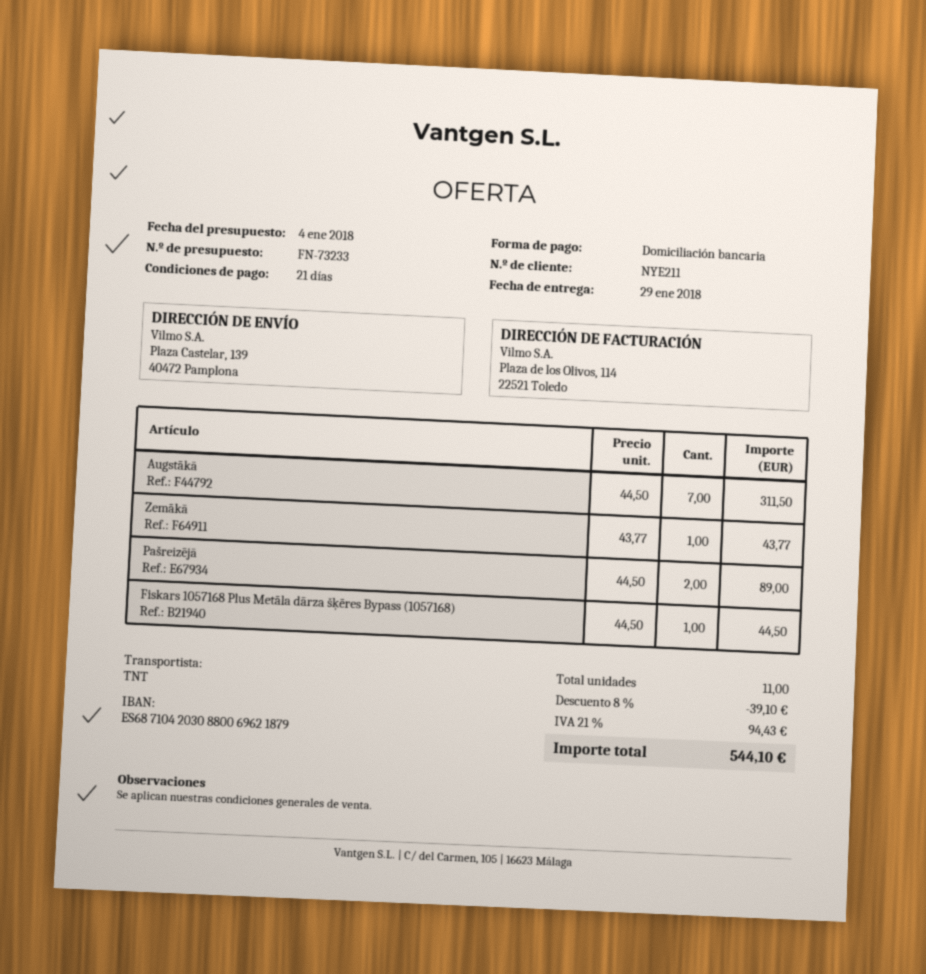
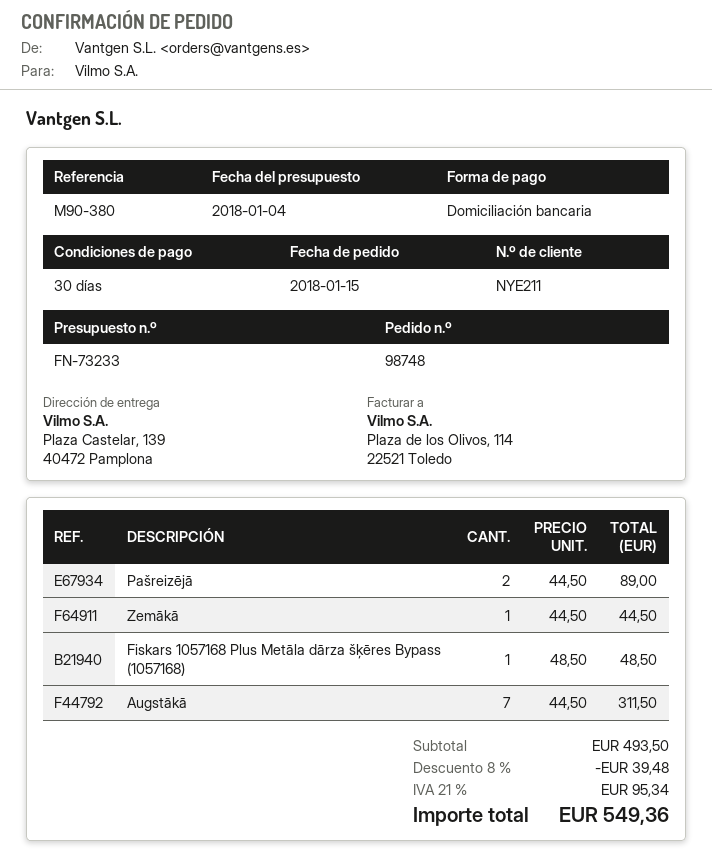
payment terms: 21 days -> 30 days
Zemākā: 1 x 43.77 = 43.77 -> 1 x 44.50 = 44.50
Fiskars 1057168 Plus Metāla dārza šķēres Bypass (1057168): 1 x 44.50 = 44.50 -> 1 x 48.50 = 48.50
discount: 8% = 39.10 -> 8% = 39.48
tax: 21% = 94.43 -> 21% = 95.34
total: 544.10 -> 549.36

